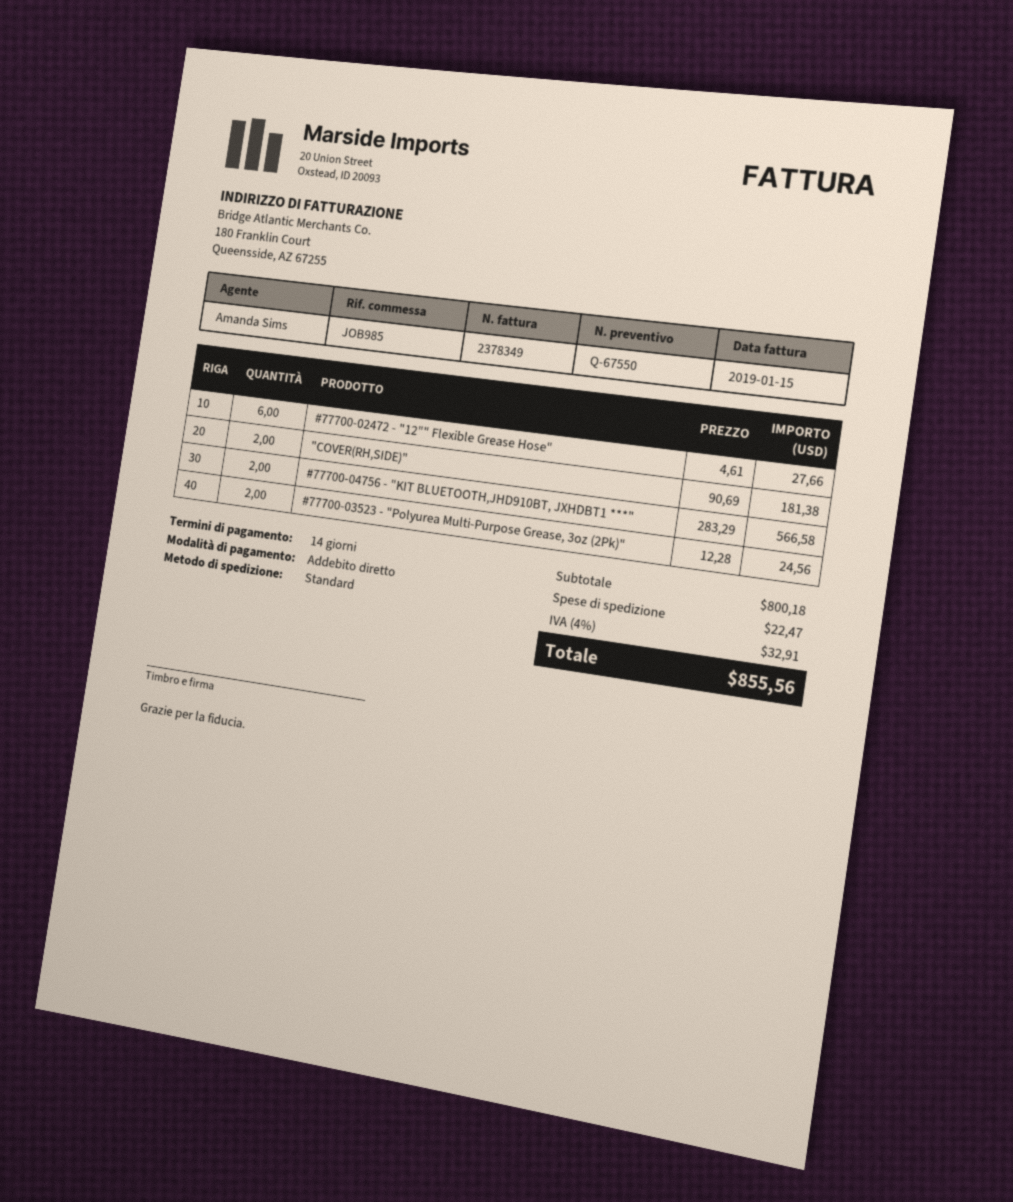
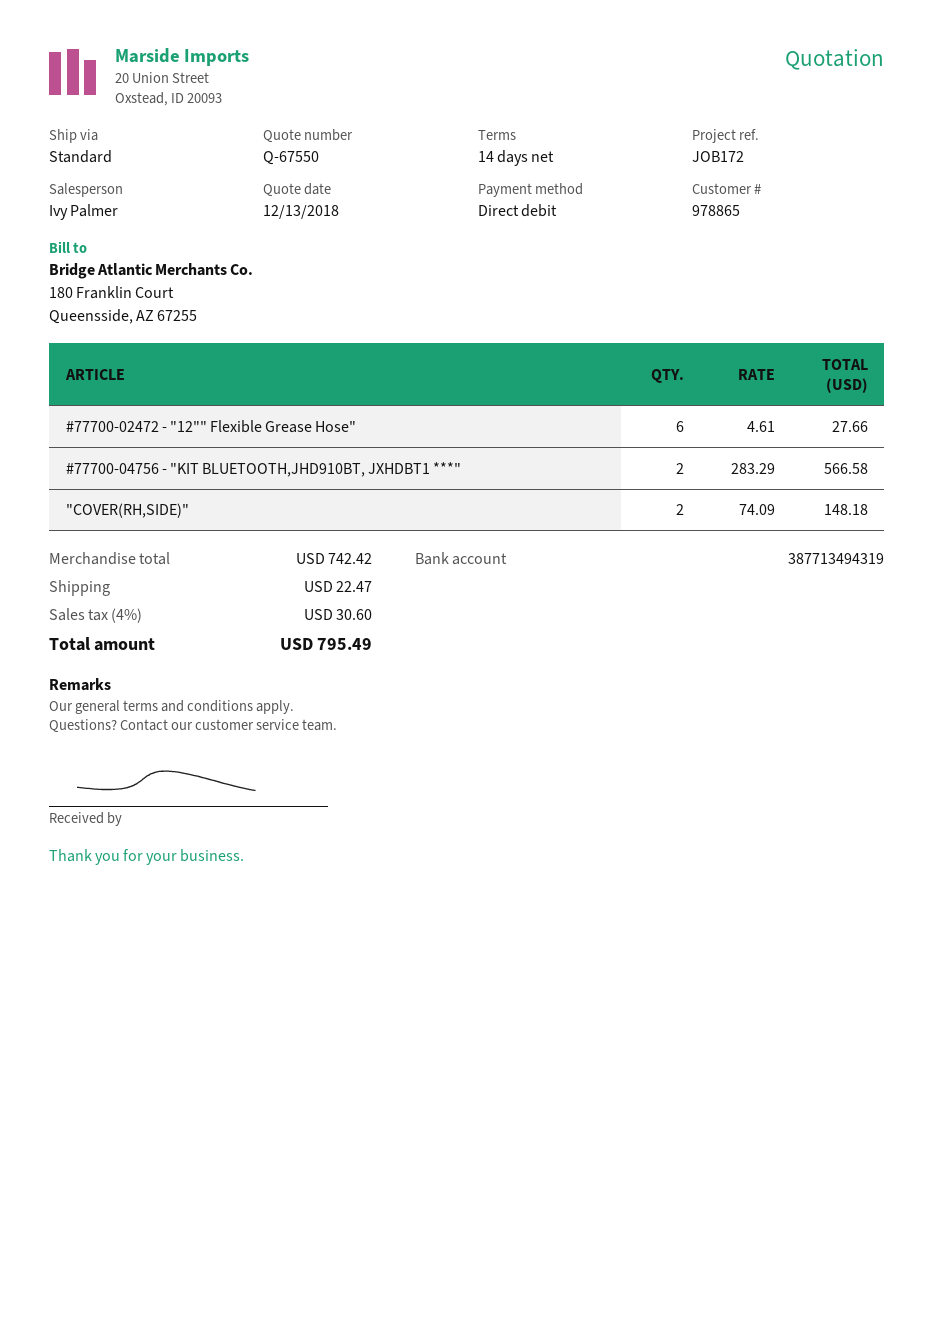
reference: JOB985 -> JOB172
sales rep: Amanda Sims -> Ivy Palmer
"COVER(RH,SIDE)": 2 x 90.69 = 181.38 -> 2 x 74.09 = 148.18
#77700-03523 - "Polyurea Multi-Purpose Grease, 3oz (2Pk)": 2 x 12.28 = 24.56 -> none
subtotal: 800.18 -> 742.42
tax: 4% = 32.91 -> 4% = 30.60
total: 855.56 -> 795.49

